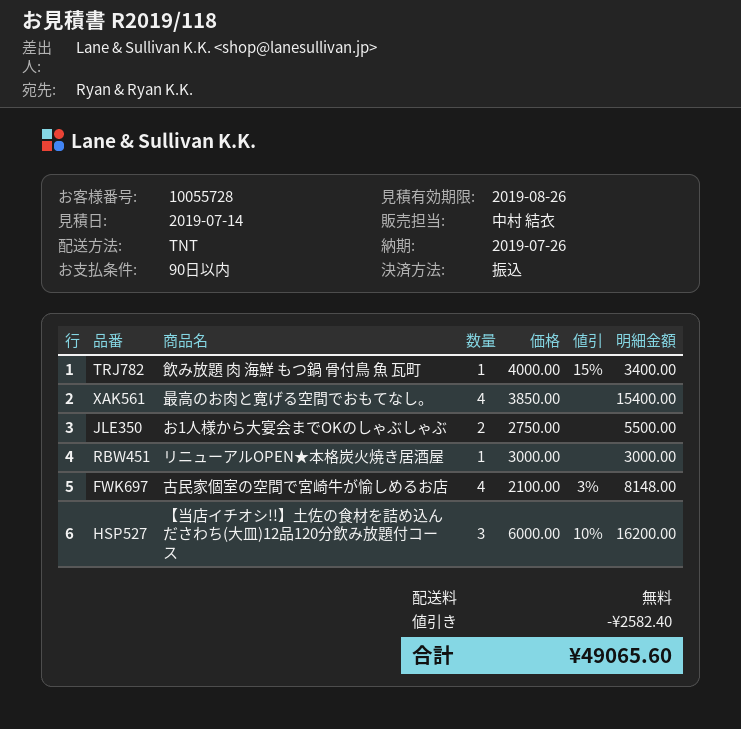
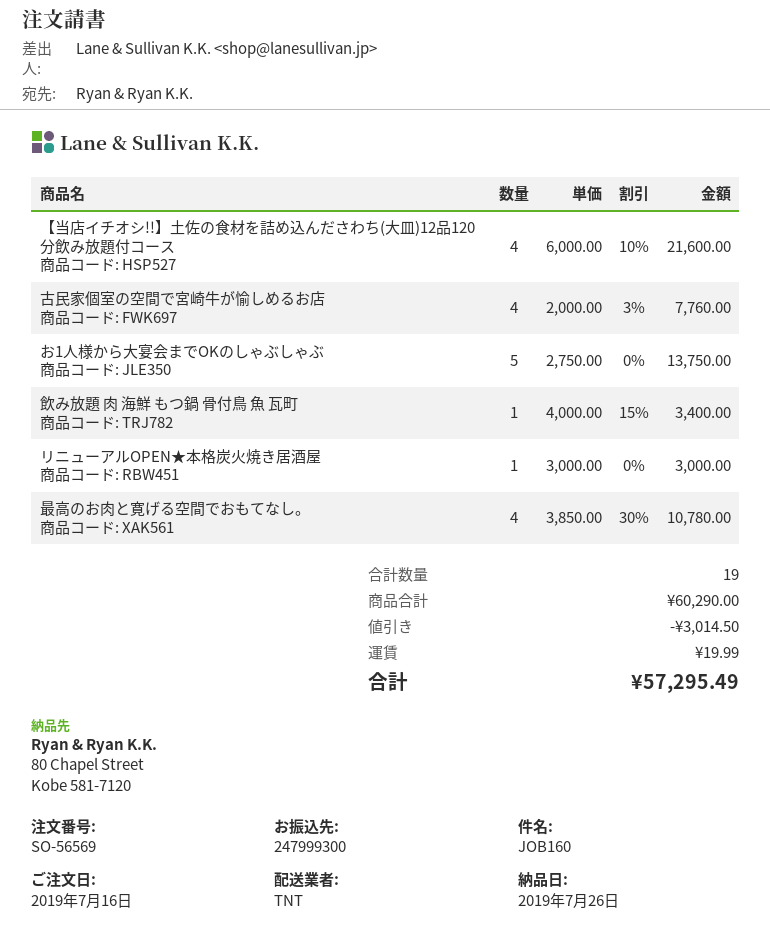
最高のお肉と寛げる空間でおもてなし。: 4 x 3850.00 = 15400.00 -> 4 x 3850.00 - 30% = 10780.00
お1人様から大宴会までOKのしゃぶしゃぶ: 2 x 2750.00 = 5500.00 -> 5 x 2750.00 = 13750.00
古民家個室の空間で宮崎牛が愉しめるお店: 4 x 2100.00 - 3% = 8148.00 -> 4 x 2000.00 - 3% = 7760.00
【当店イチオシ!!】土佐の食材を詰め込んださわち(大皿)12品120分飲み放題付コース: 3 x 6000.00 - 10% = 16200.00 -> 4 x 6000.00 - 10% = 21600.00
discount: 2582.40 -> 3014.50
shipping: 0.00 -> 19.99
total: 49065.60 -> 57295.49

